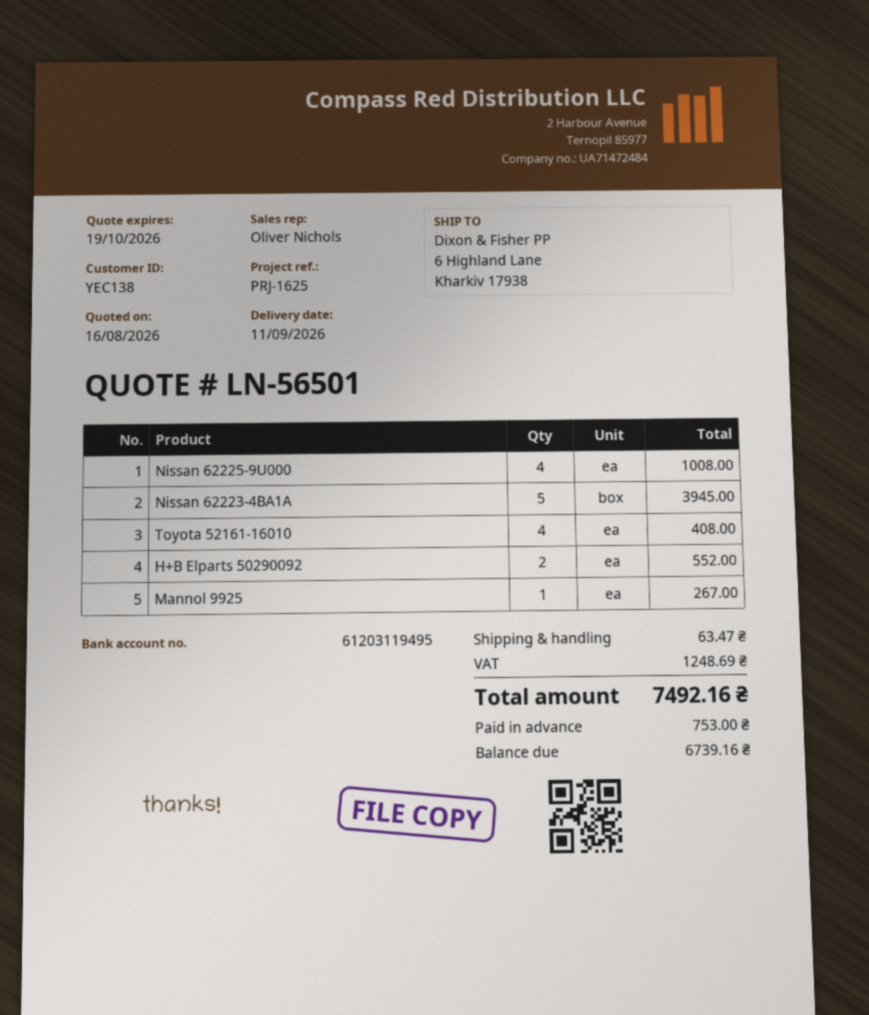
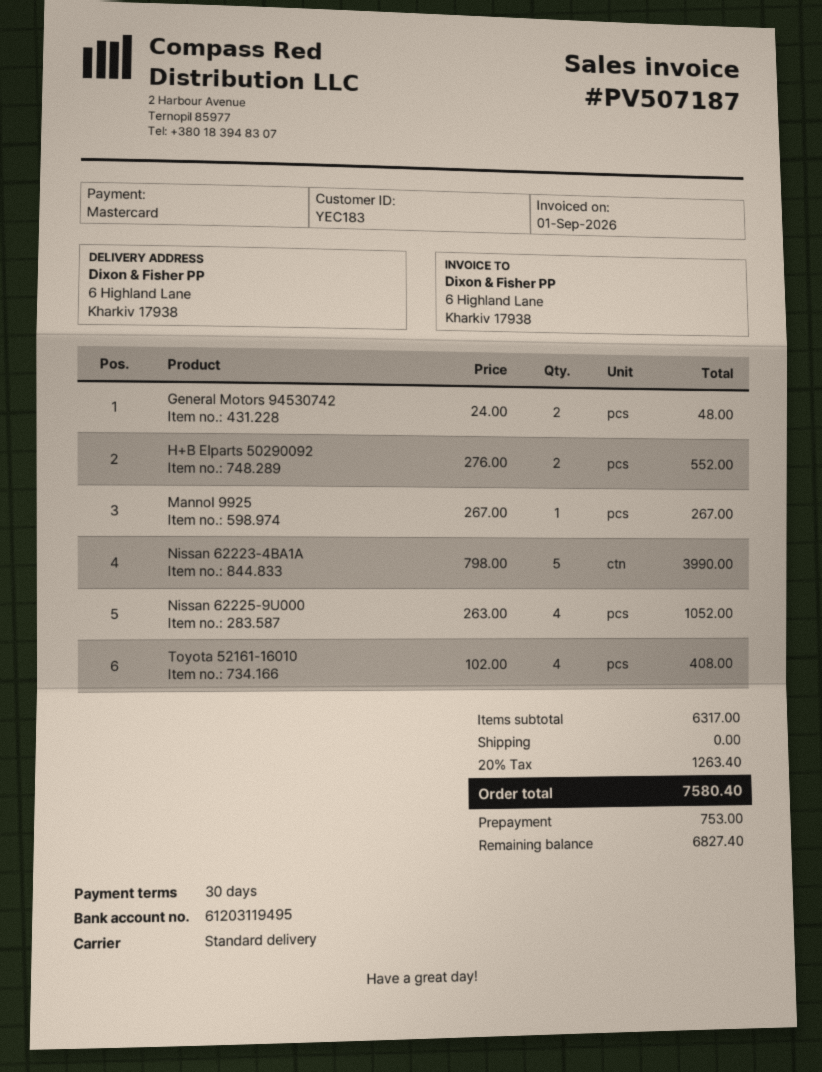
customer number: YEC138 -> YEC183
Nissan 62225-9U000: 4 for 1008.00 -> 4 for 1052.00
Nissan 62223-4BA1A: 5 for 3945.00 -> 5 for 3990.00
General Motors 94530742: none -> 2 for 48.00
shipping: 63.47 -> 0.00
tax: 1248.69 -> 1263.40
total: 7492.16 -> 7580.40
balance: 6739.16 -> 6827.40

